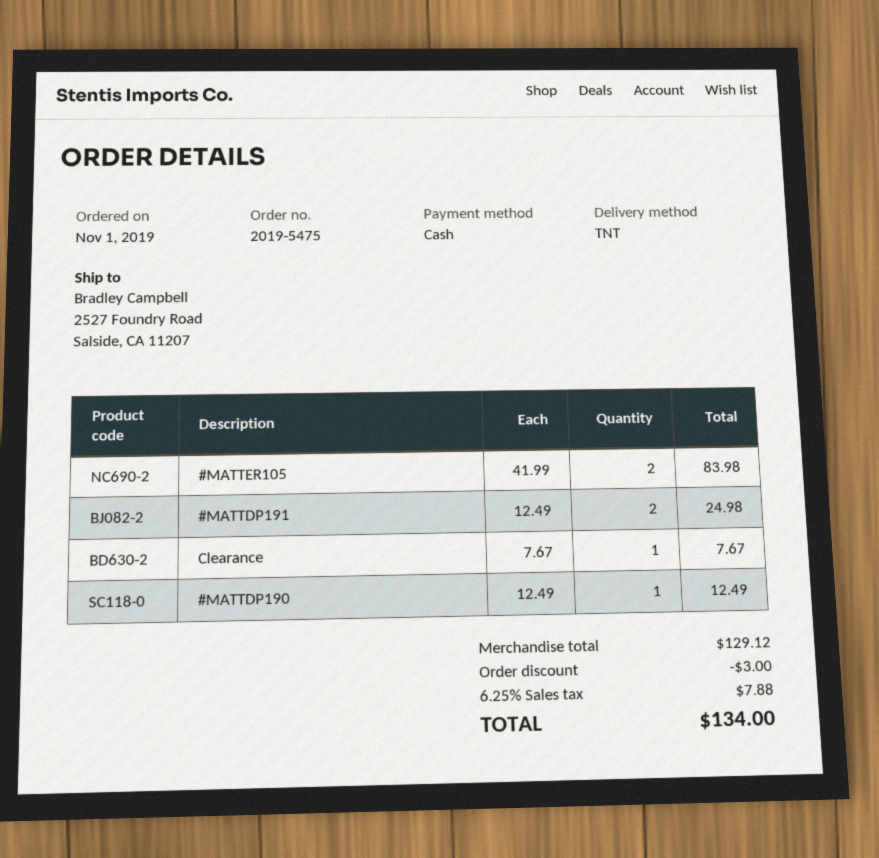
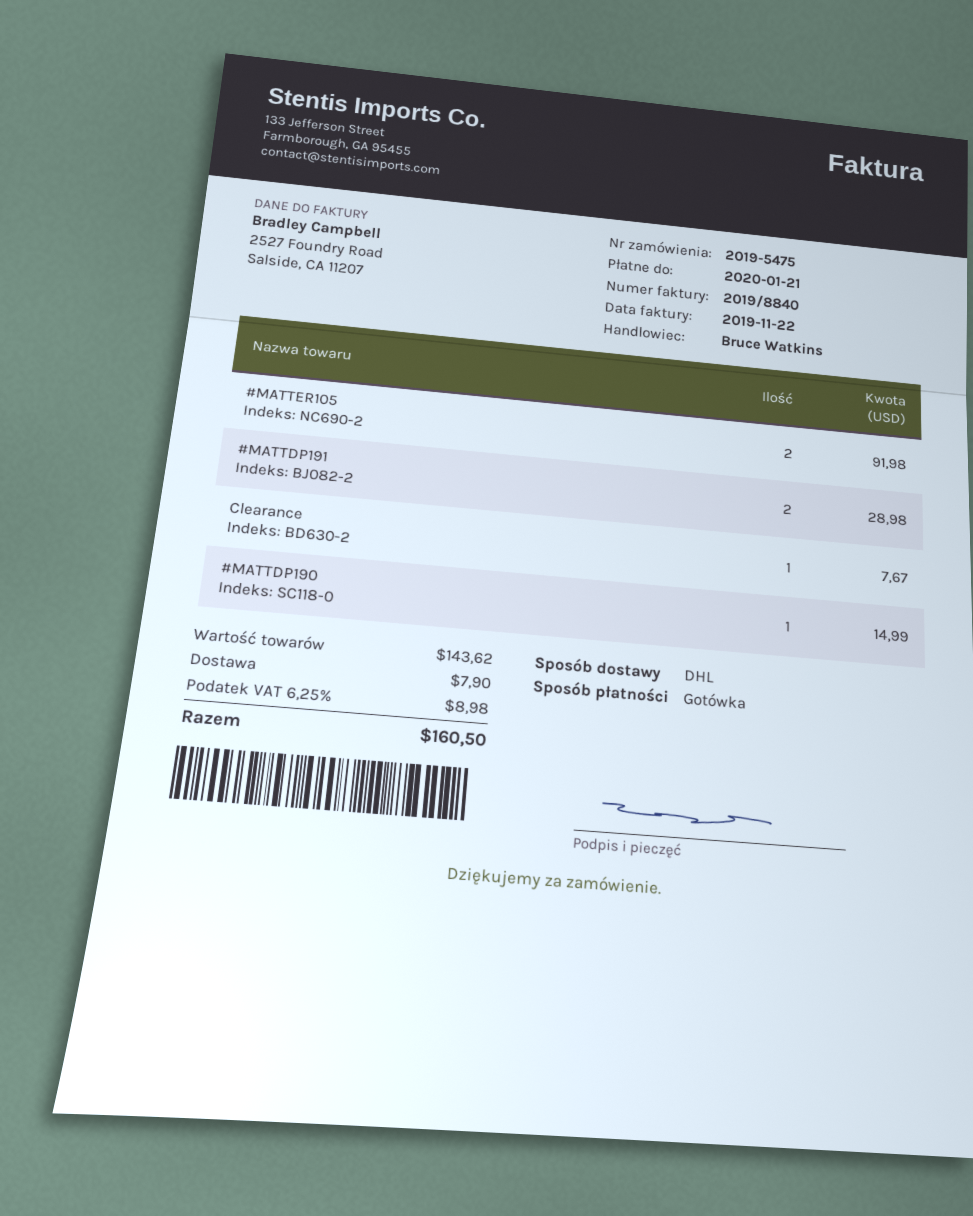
shipping method: TNT -> DHL
#MATTER105: 2 for 83.98 -> 2 for 91.98
#MATTDP191: 2 for 24.98 -> 2 for 28.98
#MATTDP190: 1 for 12.49 -> 1 for 14.99
subtotal: 129.12 -> 143.62
discount: 3.00 -> none
shipping: none -> 7.90
tax: 6.25% = 7.88 -> 6.25% = 8.98
total: 134.00 -> 160.50

